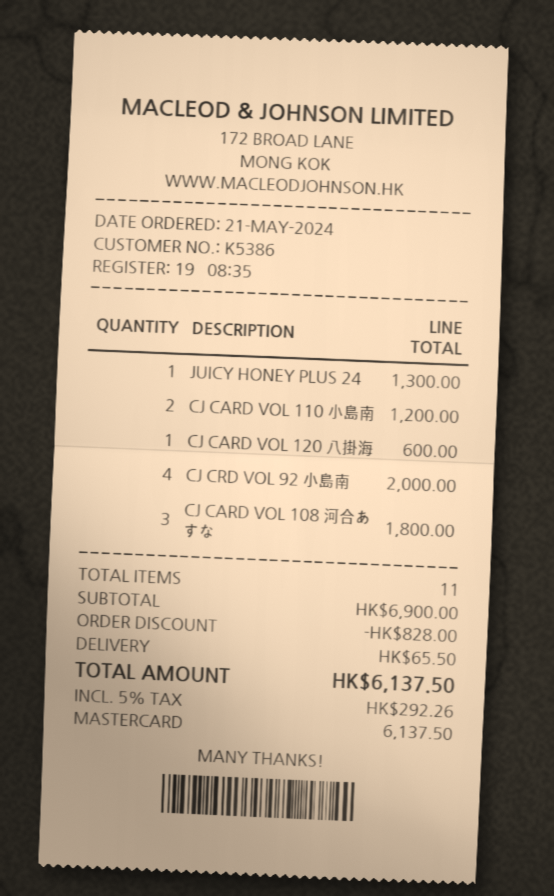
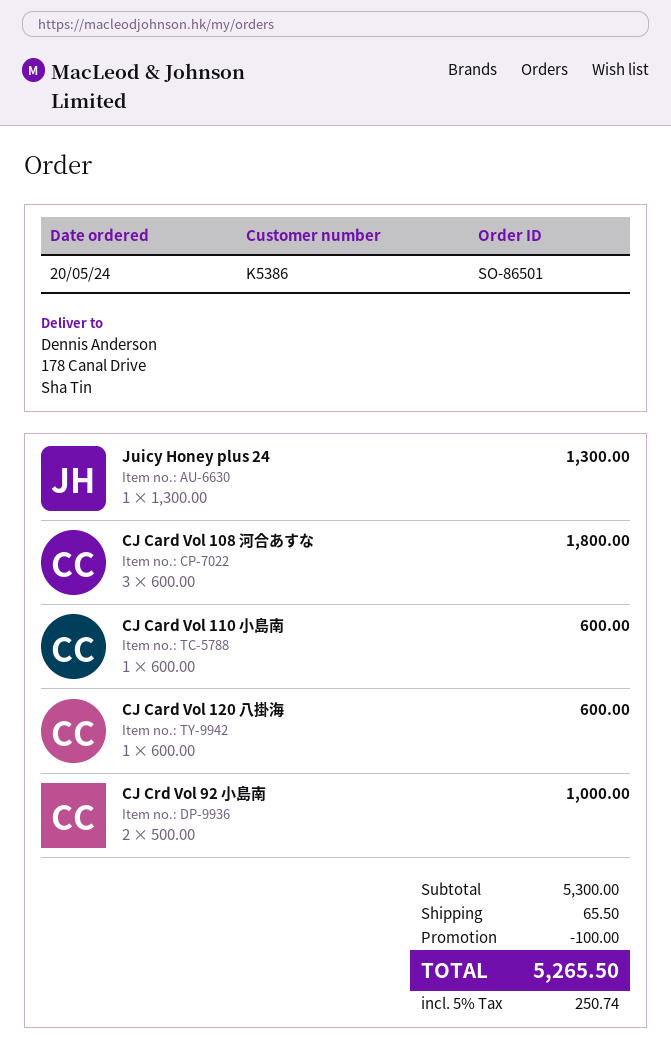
order date: 2024-05-21 -> 2024-05-20
CJ CARD VOL 110 小島南: 2 for 1200.00 -> 1 for 600.00
CJ CRD VOL 92 小島南: 4 for 2000.00 -> 2 for 1000.00
subtotal: 6900.00 -> 5300.00
discount: 828.00 -> 100.00
tax: 5% = 292.26 -> 5% = 250.74
total: 6137.50 -> 5265.50

